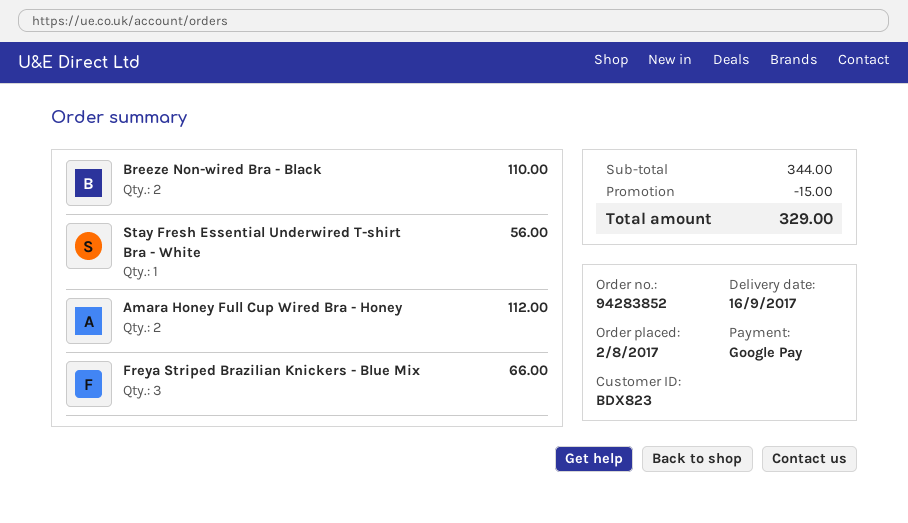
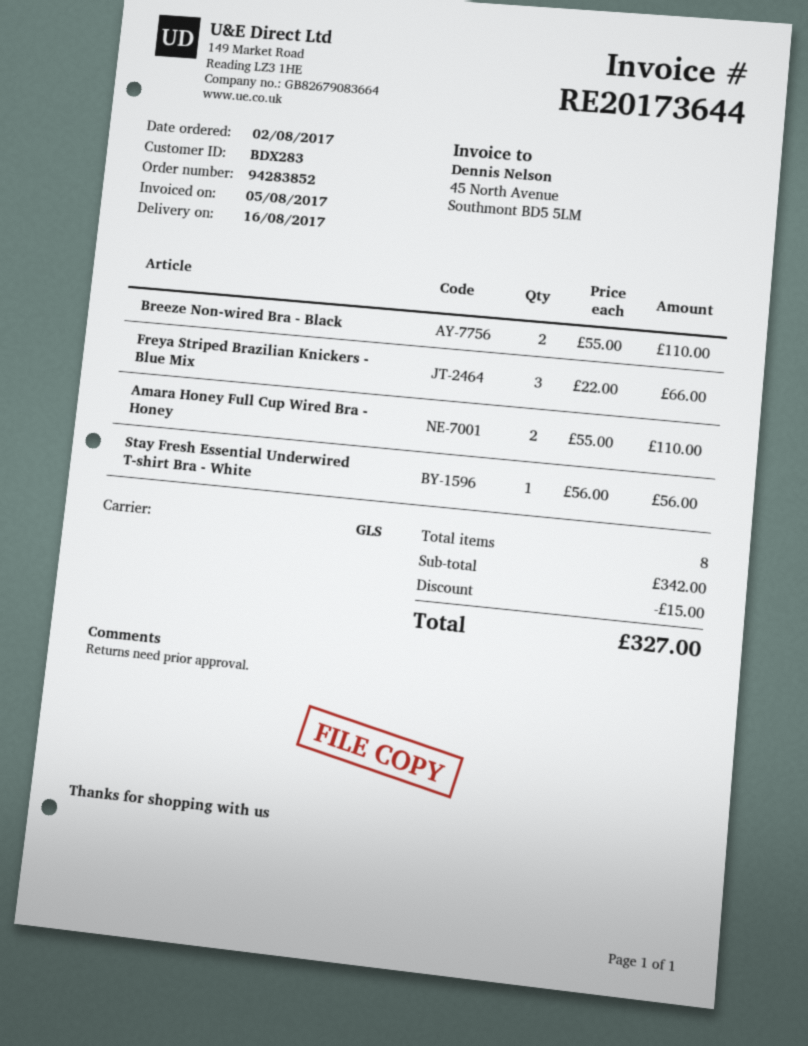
delivery date: 2017-09-16 -> 2017-08-16
customer number: BDX823 -> BDX283
Amara Honey Full Cup Wired Bra - Honey: 2 for 112.00 -> 2 for 110.00
subtotal: 344.00 -> 342.00
total: 329.00 -> 327.00

